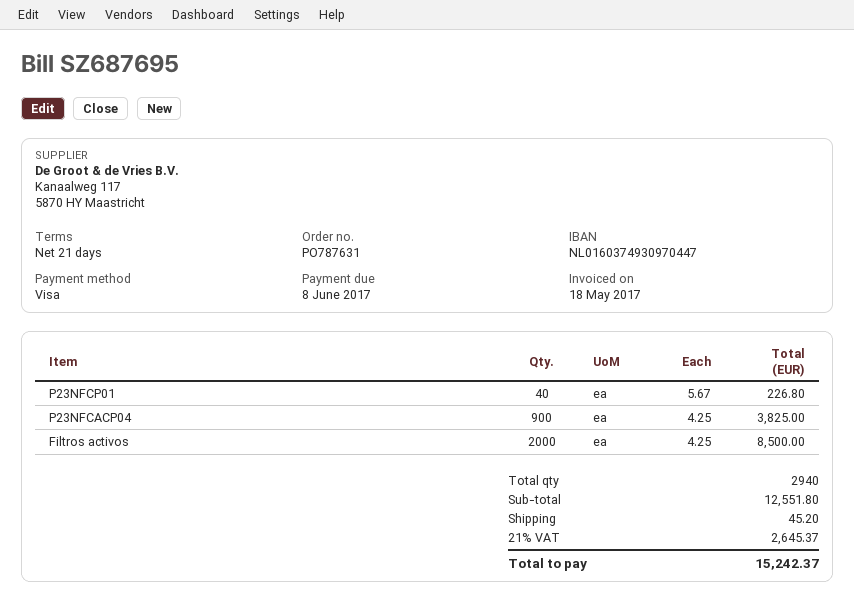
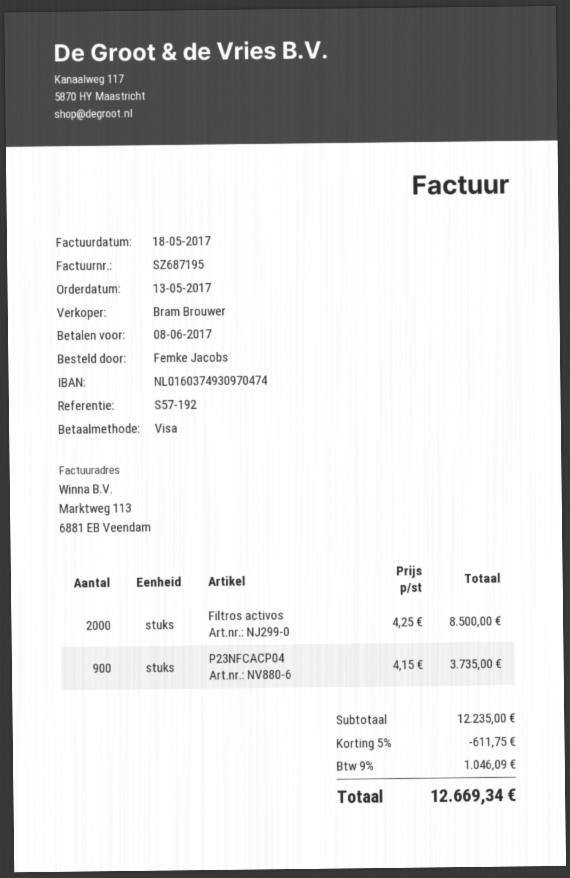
invoice number: SZ687695 -> SZ687195
bank account: NL0160374930970447 -> NL0160374930970474
P23NFCP01: 40 x 5.67 = 226.80 -> none
P23NFCACP04: 900 x 4.25 = 3825.00 -> 900 x 4.15 = 3735.00
subtotal: 12551.80 -> 12235.00
discount: none -> 5% = 611.75
shipping: 45.20 -> none
tax: 21% = 2645.37 -> 9% = 1046.09
total: 15242.37 -> 12669.34

